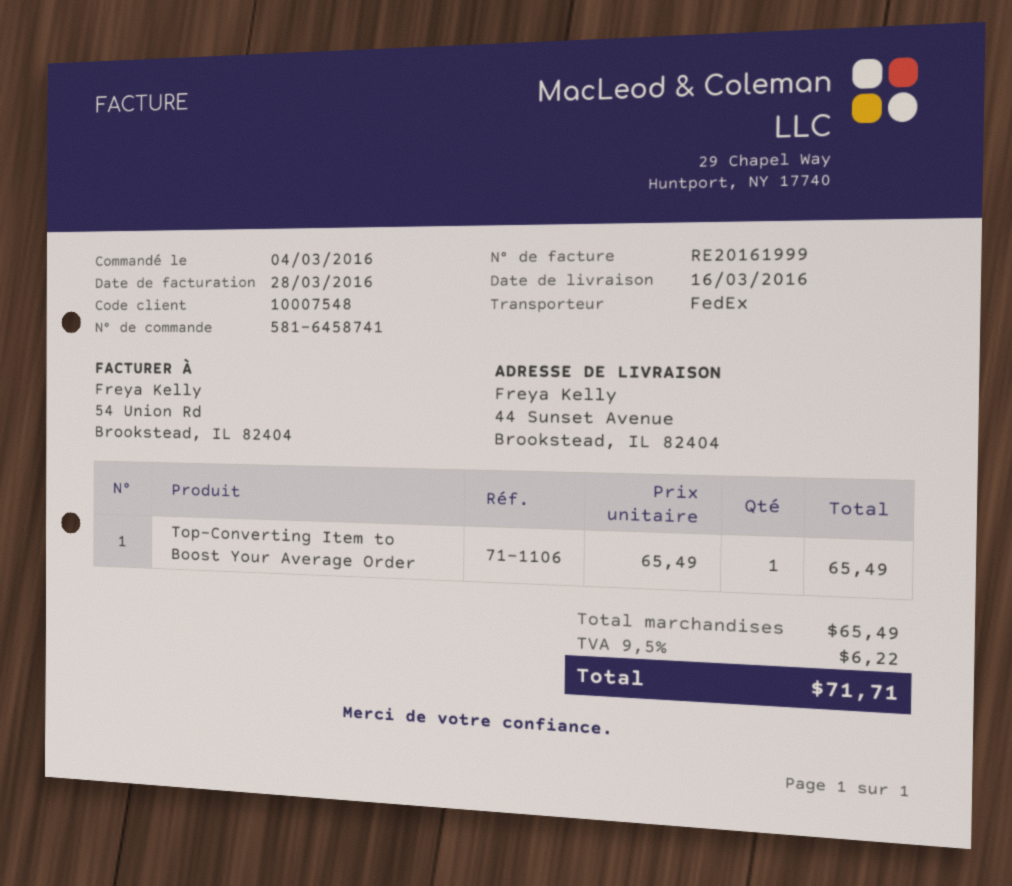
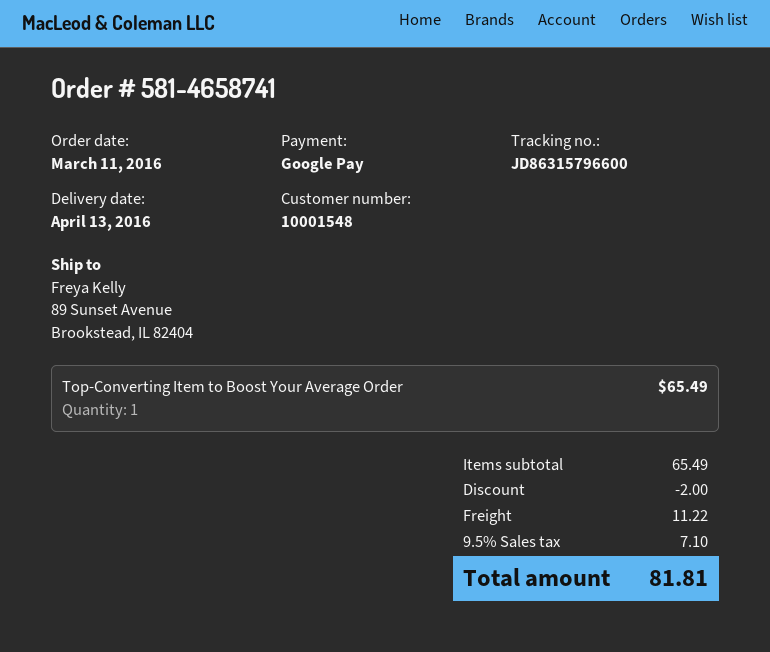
order number: 581-6458741 -> 581-4658741
order date: 2016-03-04 -> 2016-03-11
delivery date: 2016-03-16 -> 2016-04-13
customer number: 10007548 -> 10001548
ship to: 44 Sunset Avenue, Brookstead, IL 82404 -> 89 Sunset Avenue, Brookstead, IL 82404
discount: none -> 2.00
shipping: none -> 11.22
tax: 9.5% = 6.22 -> 9.5% = 7.10
total: 71.71 -> 81.81

